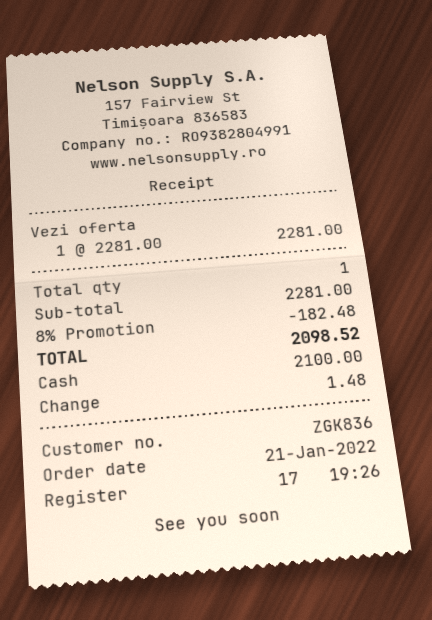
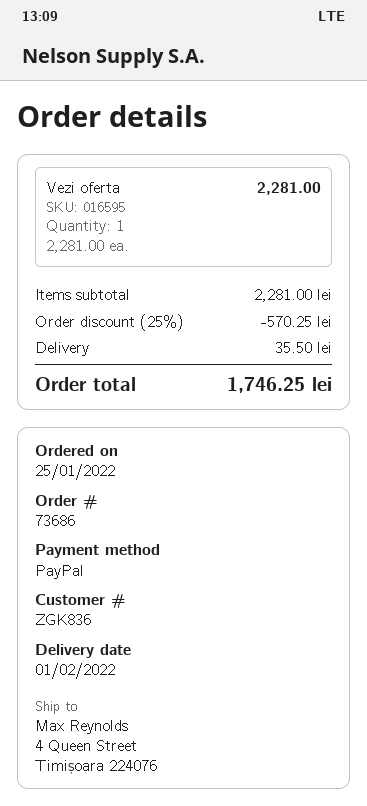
order date: 2022-01-21 -> 2022-01-25
payment method: cash -> PayPal
discount: 8% = 182.48 -> 25% = 570.25
shipping: none -> 35.50
total: 2098.52 -> 1746.25

